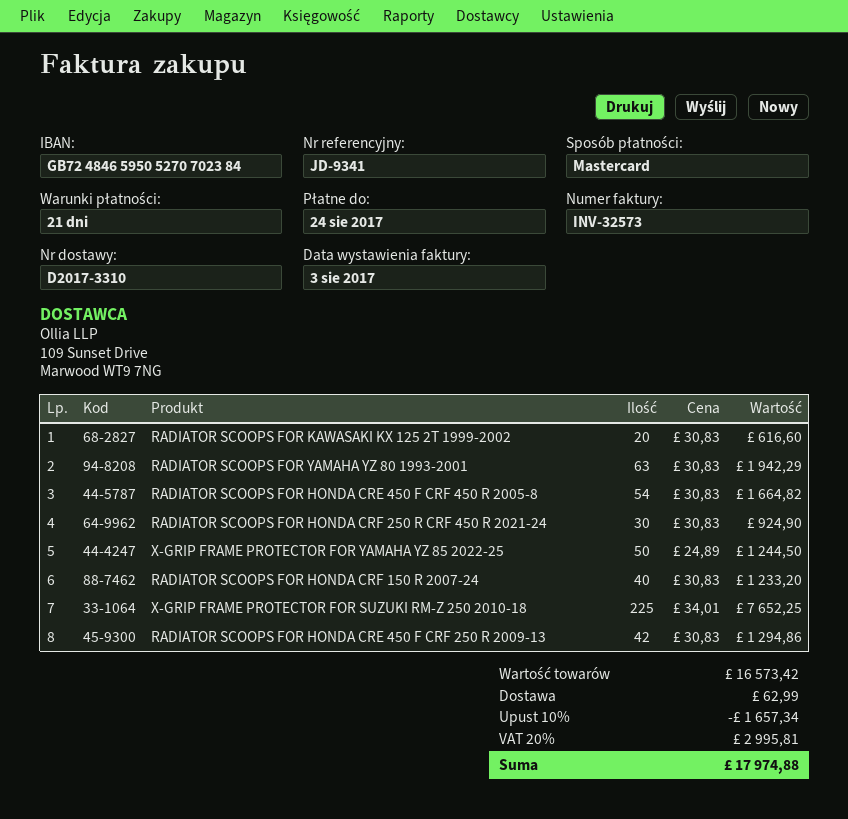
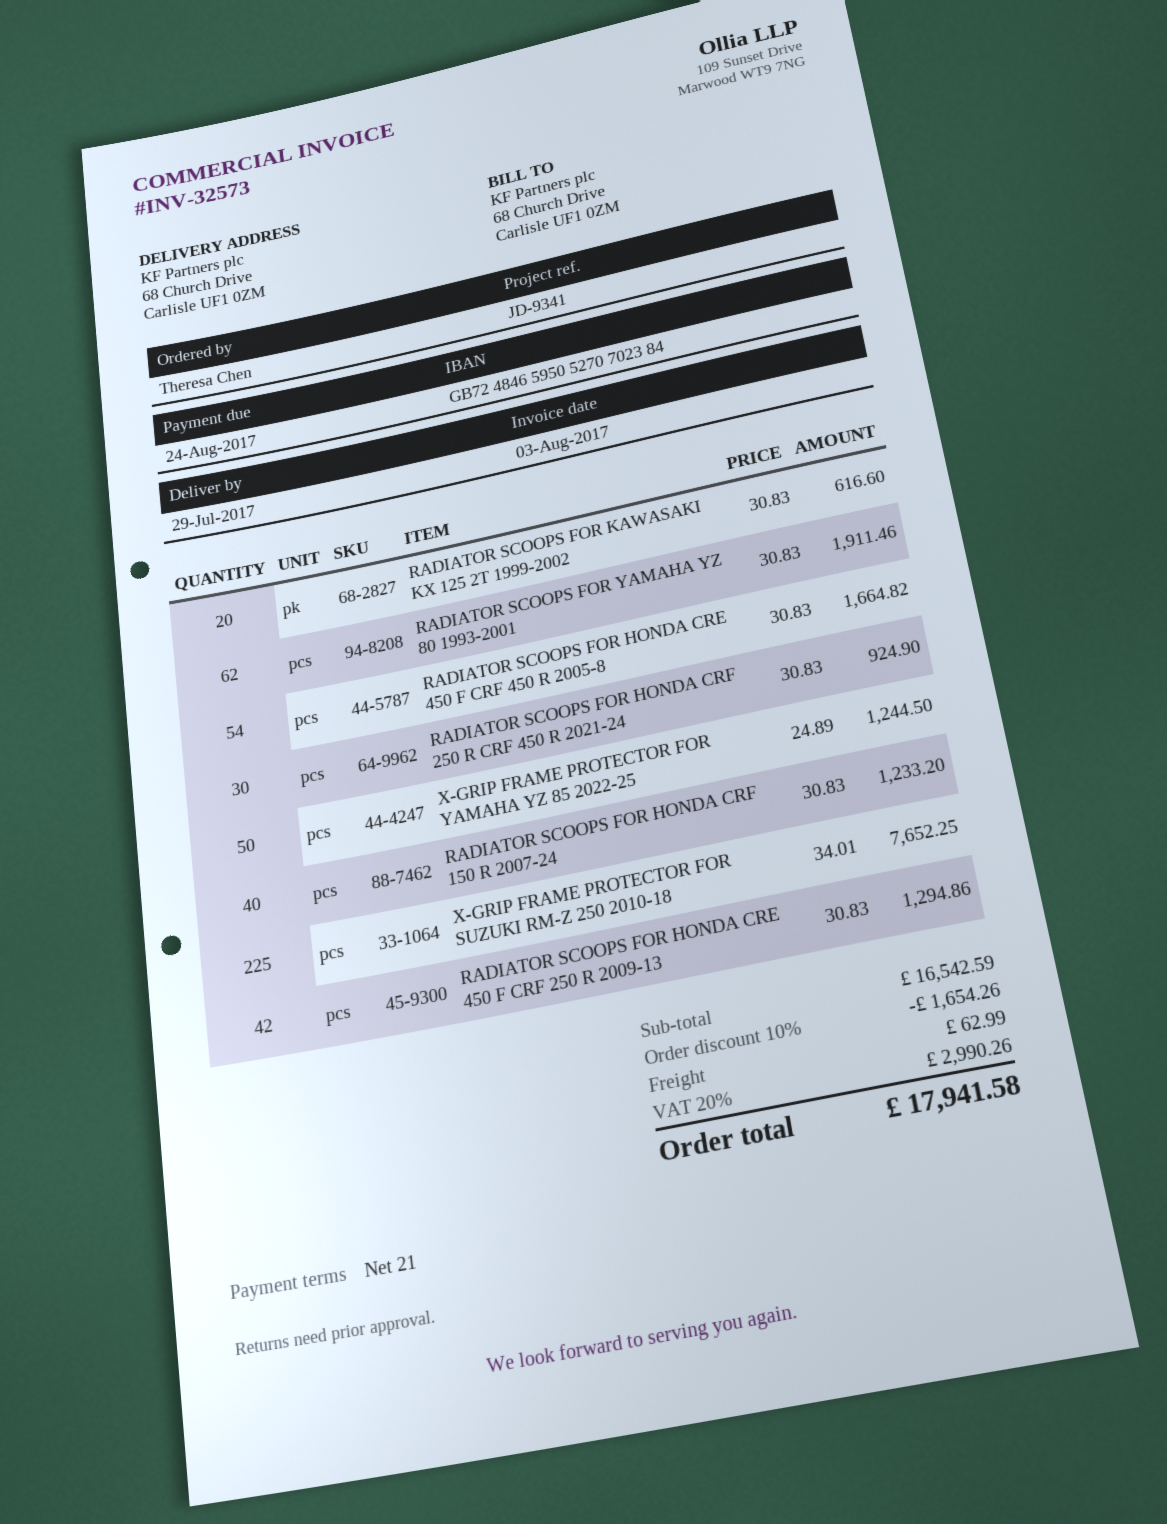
RADIATOR SCOOPS FOR YAMAHA YZ 80 1993-2001: 63 x 30.83 = 1942.29 -> 62 x 30.83 = 1911.46
subtotal: 16573.42 -> 16542.59
discount: 10% = 1657.34 -> 10% = 1654.26
tax: 20% = 2995.81 -> 20% = 2990.26
total: 17974.88 -> 17941.58

